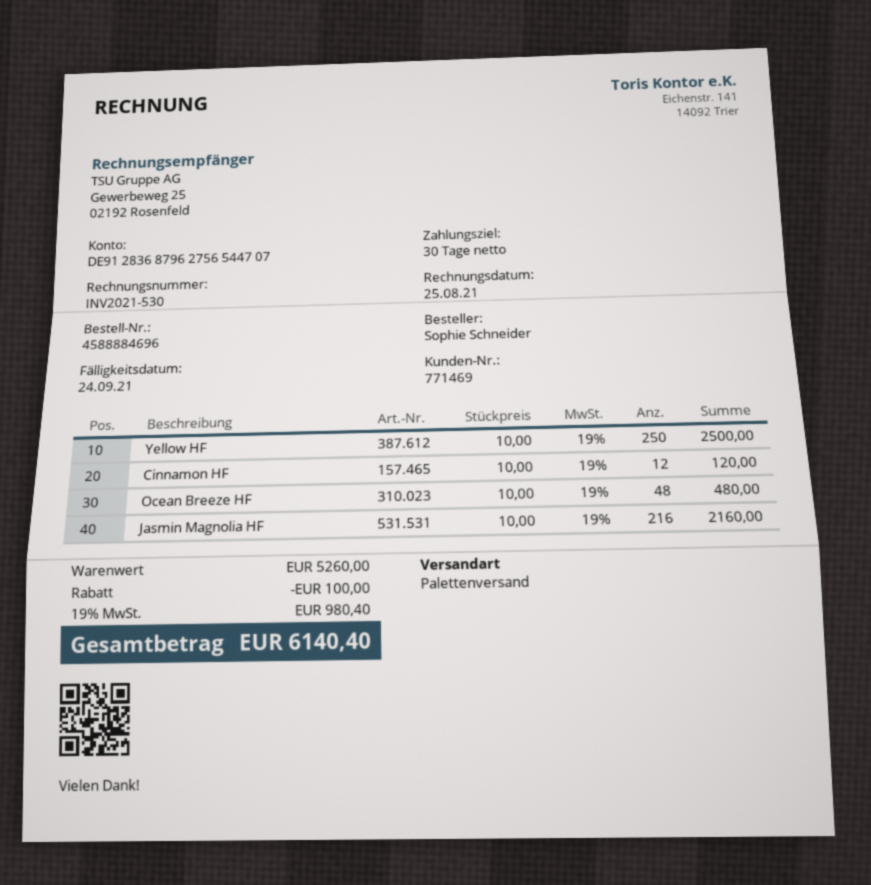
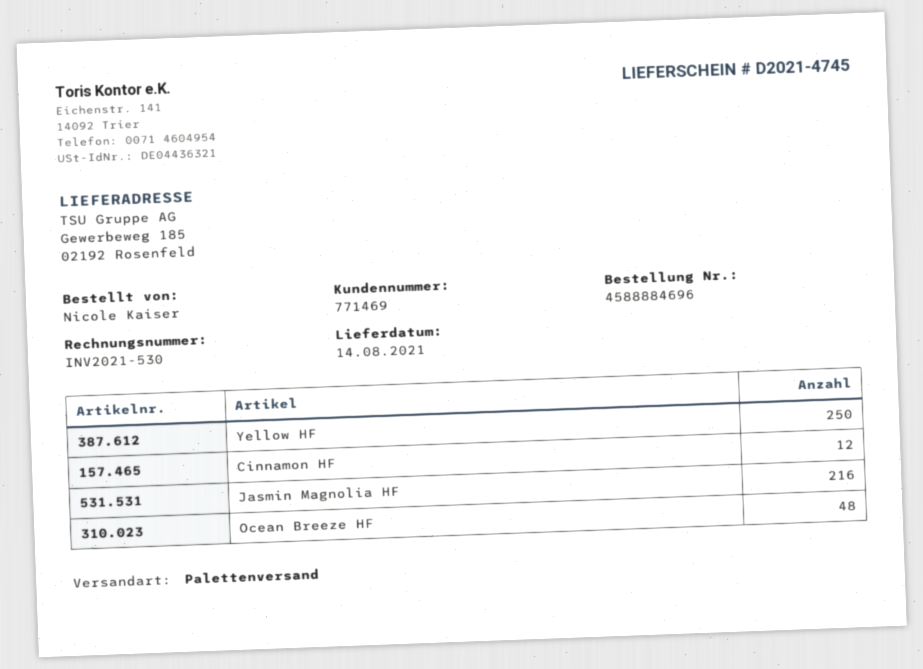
ordered by: Sophie Schneider -> Nicole Kaiser

